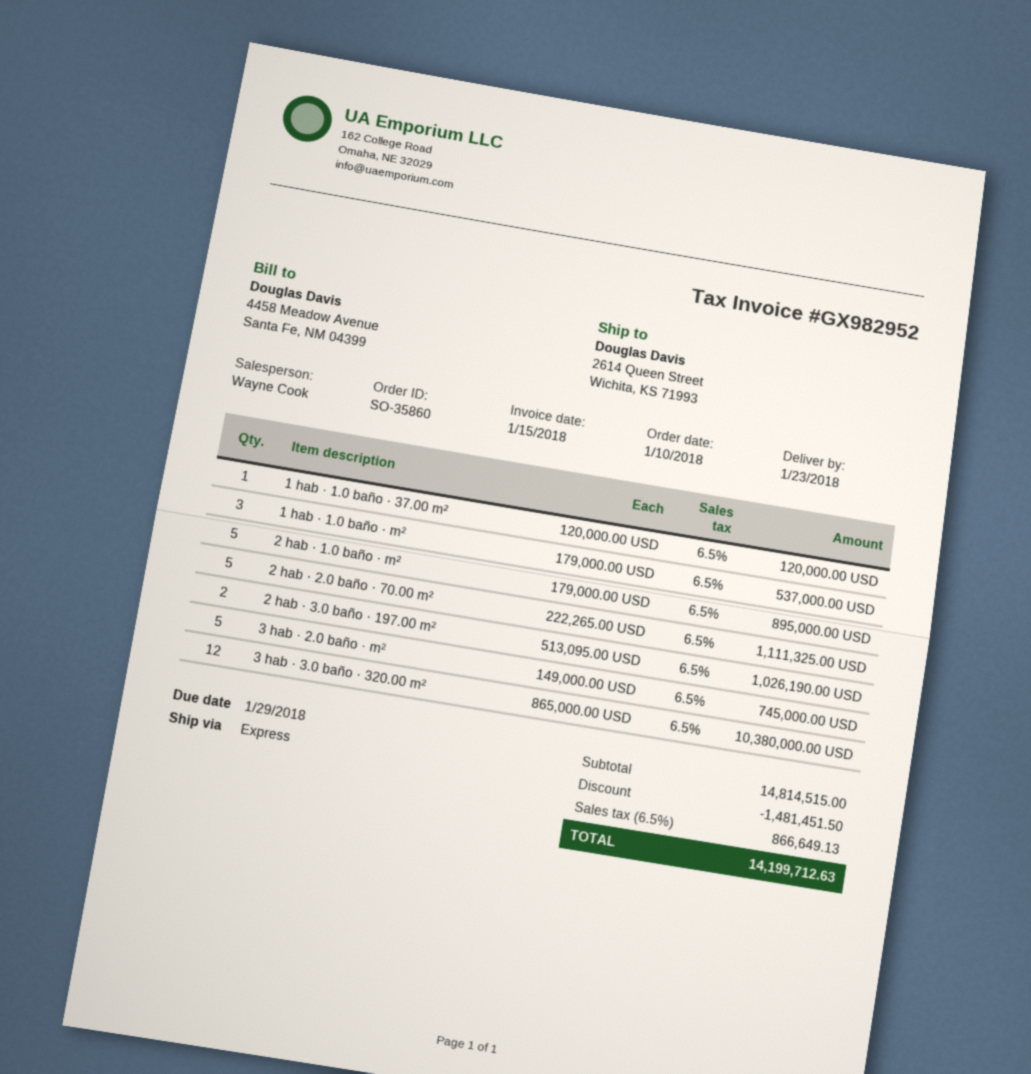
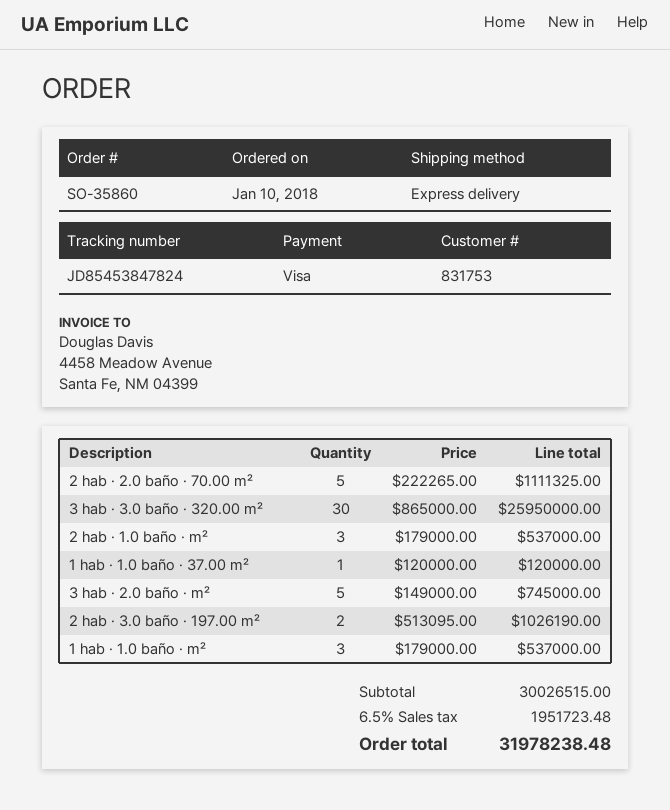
2 hab · 1.0 baño · m²: 5 x 179000.00 = 895000.00 -> 3 x 179000.00 = 537000.00
3 hab · 3.0 baño · 320.00 m²: 12 x 865000.00 = 10380000.00 -> 30 x 865000.00 = 25950000.00
subtotal: 14814515.00 -> 30026515.00
discount: 1481451.50 -> none
tax: 6.5% = 866649.13 -> 6.5% = 1951723.48
total: 14199712.63 -> 31978238.48

